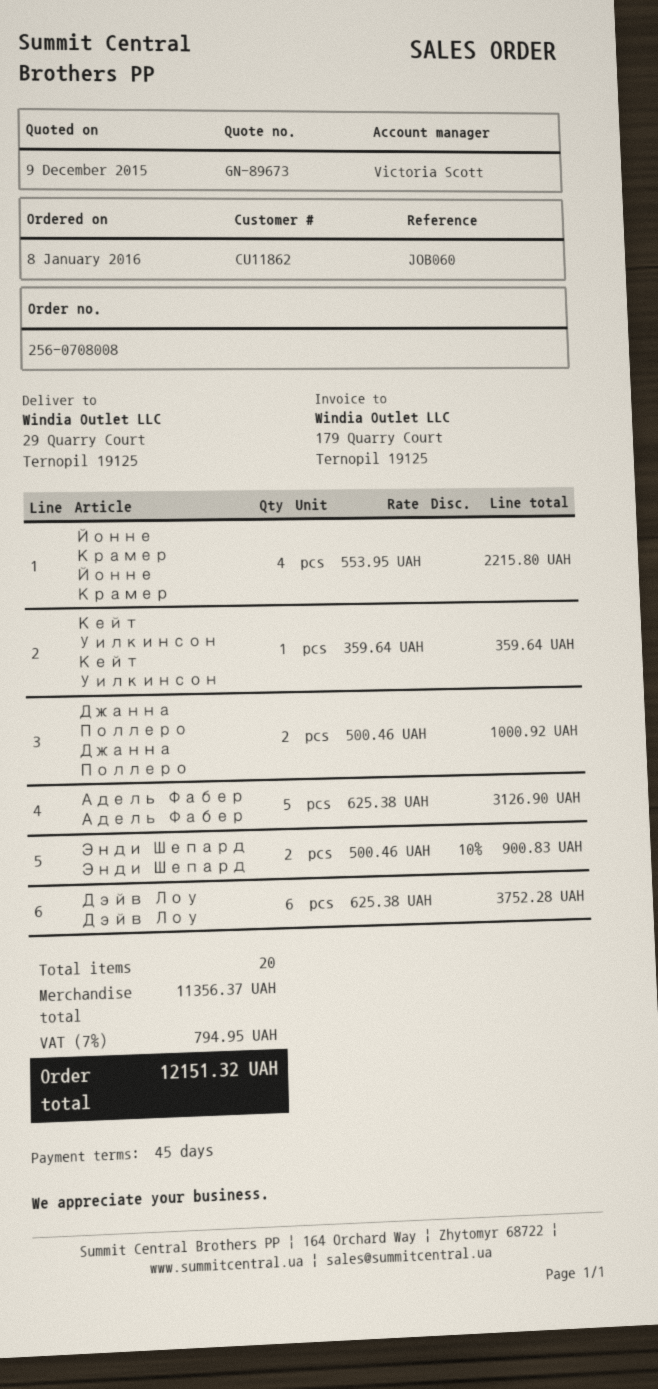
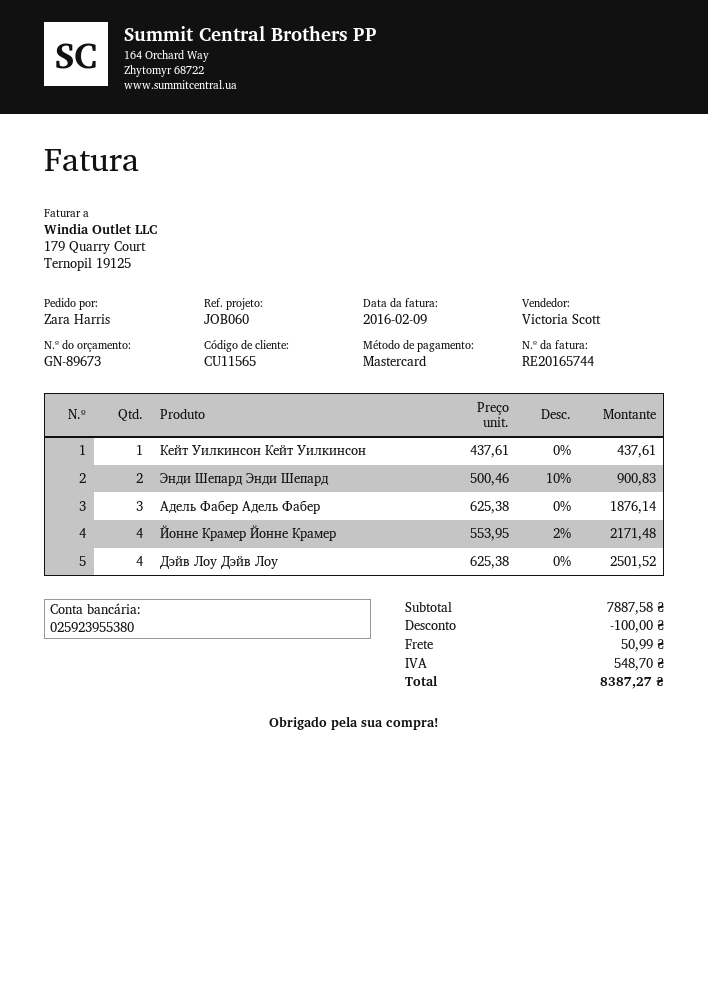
customer number: CU11862 -> CU11565
Йонне Крамер Йонне Крамер: 4 x 553.95 = 2215.80 -> 4 x 553.95 - 2% = 2171.48
Кейт Уилкинсон Кейт Уилкинсон: 1 x 359.64 = 359.64 -> 1 x 437.61 = 437.61
Джанна Поллеро Джанна Поллеро: 2 x 500.46 = 1000.92 -> none
Адель Фабер Адель Фабер: 5 x 625.38 = 3126.90 -> 3 x 625.38 = 1876.14
Дэйв Лоу Дэйв Лоу: 6 x 625.38 = 3752.28 -> 4 x 625.38 = 2501.52
subtotal: 11356.37 -> 7887.58
discount: none -> 100.00
shipping: none -> 50.99
tax: 794.95 -> 548.70
total: 12151.32 -> 8387.27

